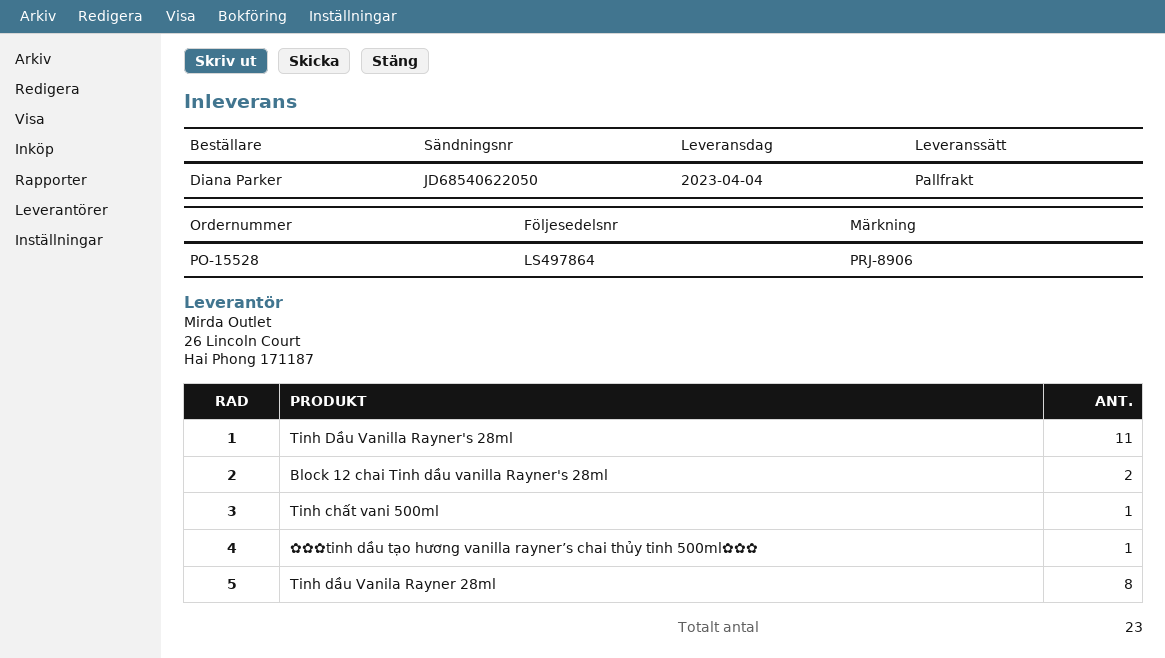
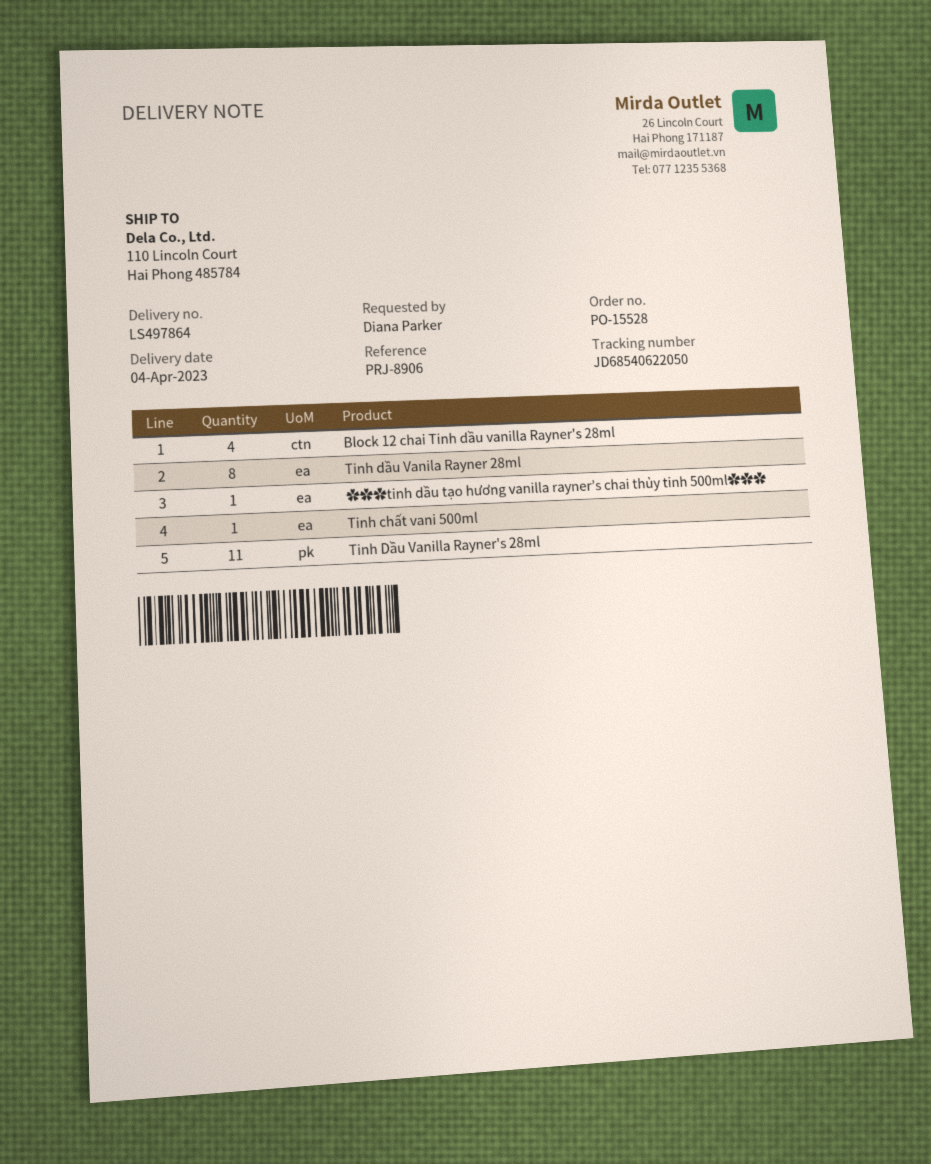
Block 12 chai Tinh dầu vanilla Rayner's 28ml: 2 -> 4

